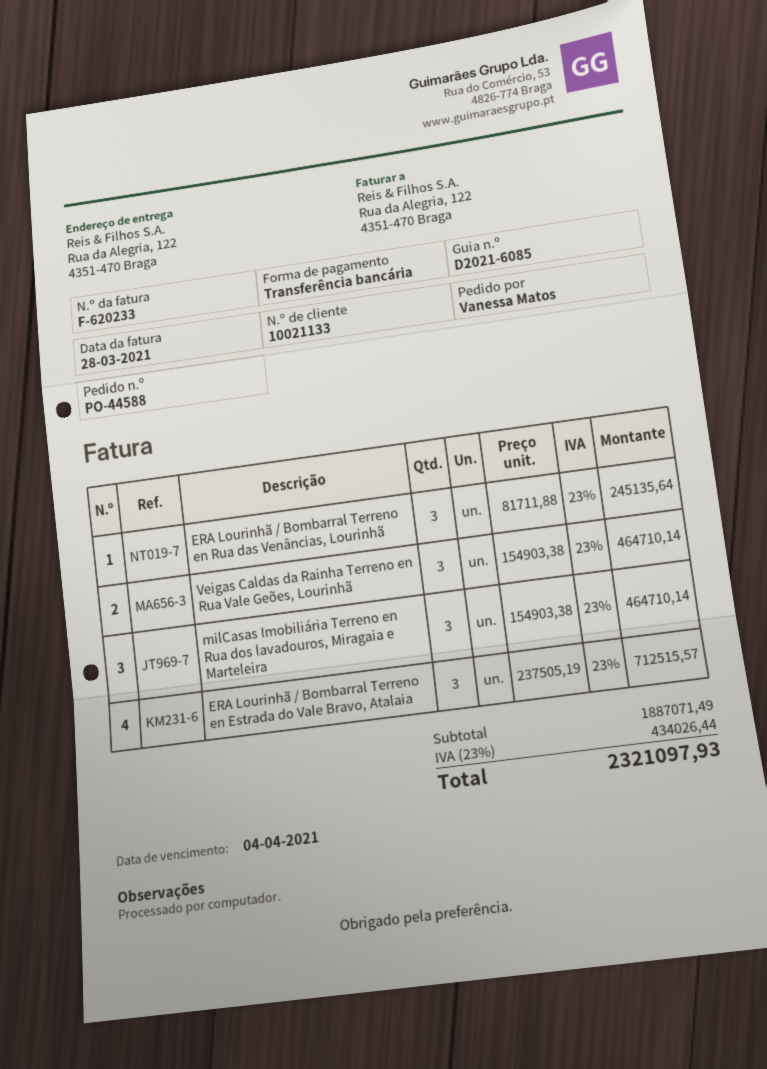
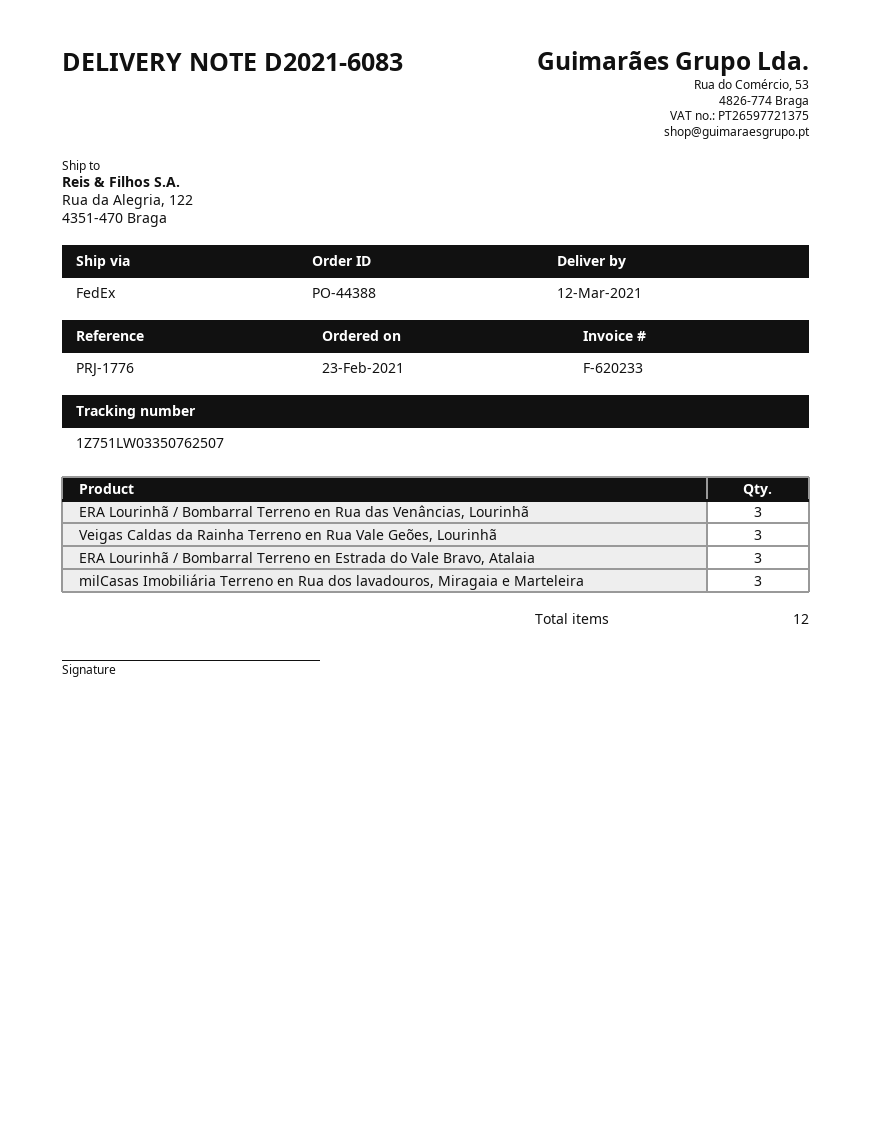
order number: PO-44588 -> PO-44388
delivery note number: D2021-6085 -> D2021-6083

